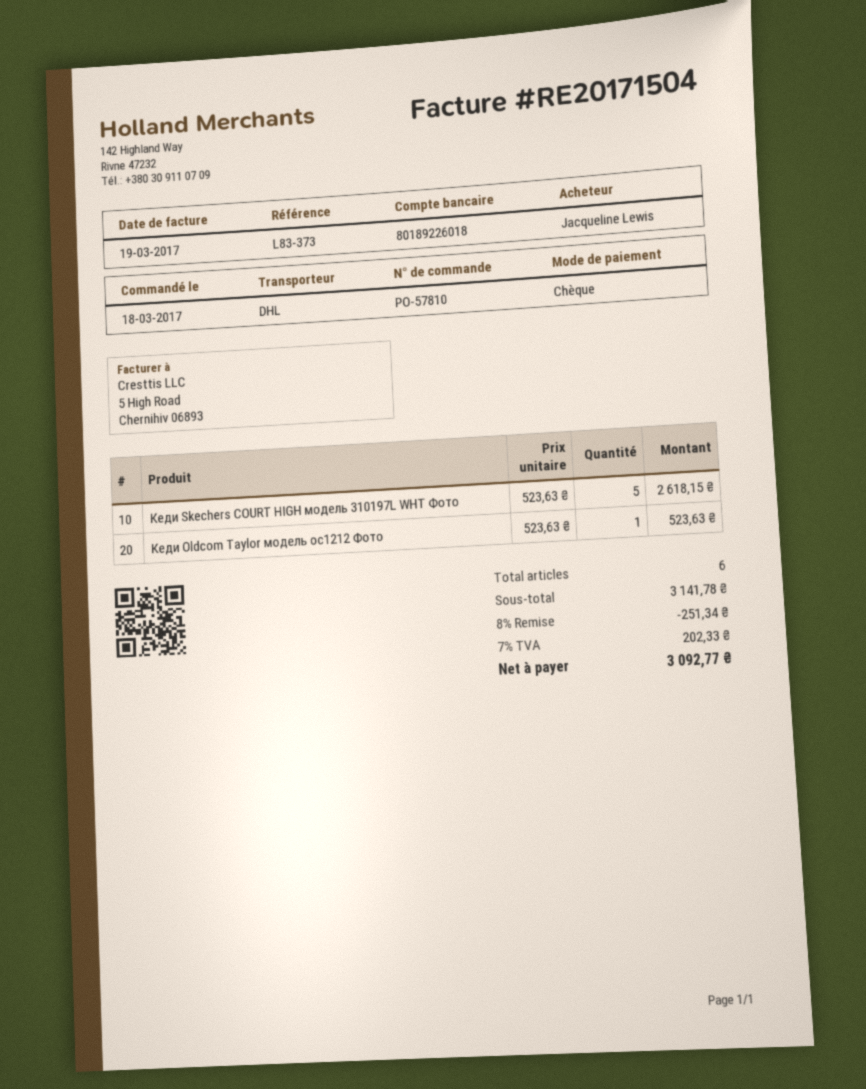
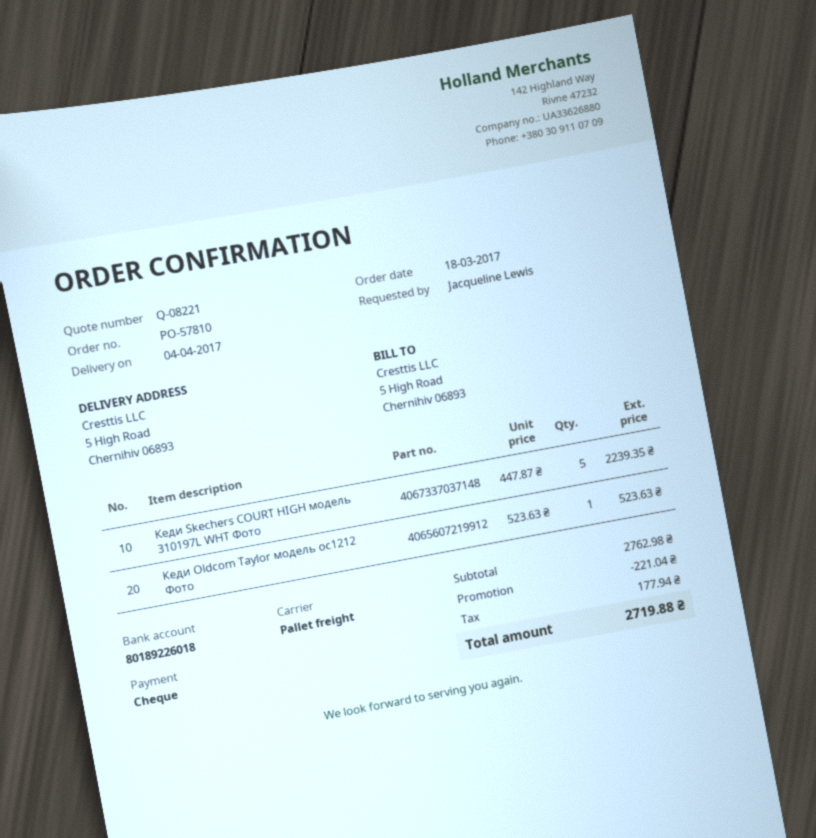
shipping method: DHL -> pallet freight
Кеди Skechers COURT HIGH модель 310197L WHT Фото: 5 x 523.63 = 2618.15 -> 5 x 447.87 = 2239.35
subtotal: 3141.78 -> 2762.98
discount: 251.34 -> 221.04
tax: 202.33 -> 177.94
total: 3092.77 -> 2719.88

